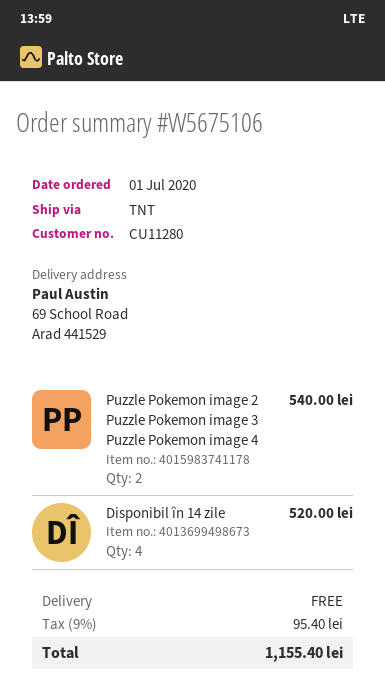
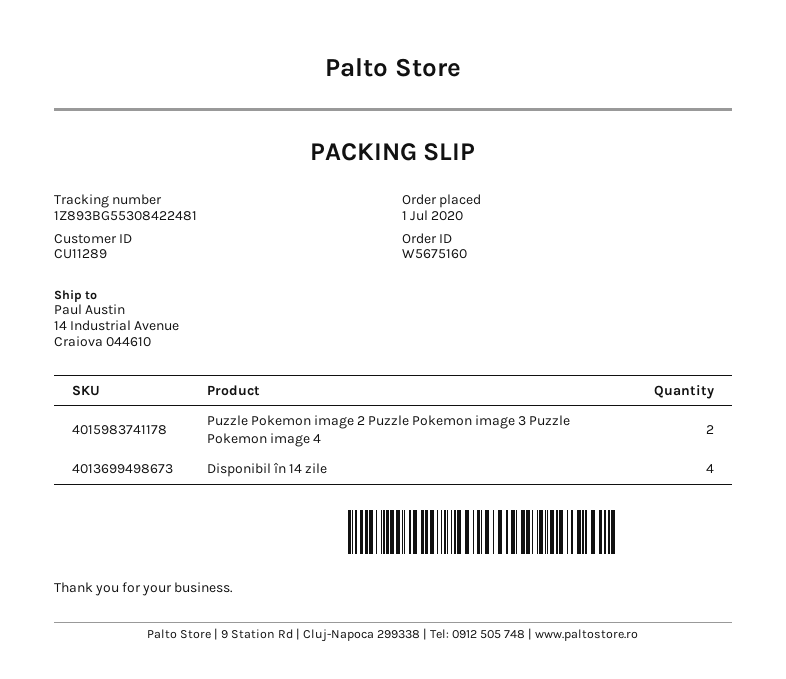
order number: W5675106 -> W5675160
customer number: CU11280 -> CU11289
ship to: 69 School Road, Arad 441529 -> 14 Industrial Avenue, Craiova 044610

